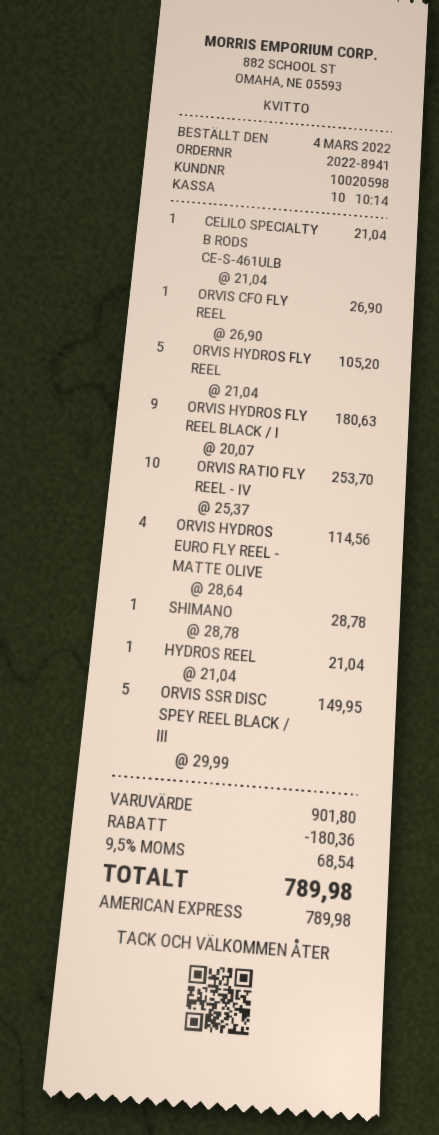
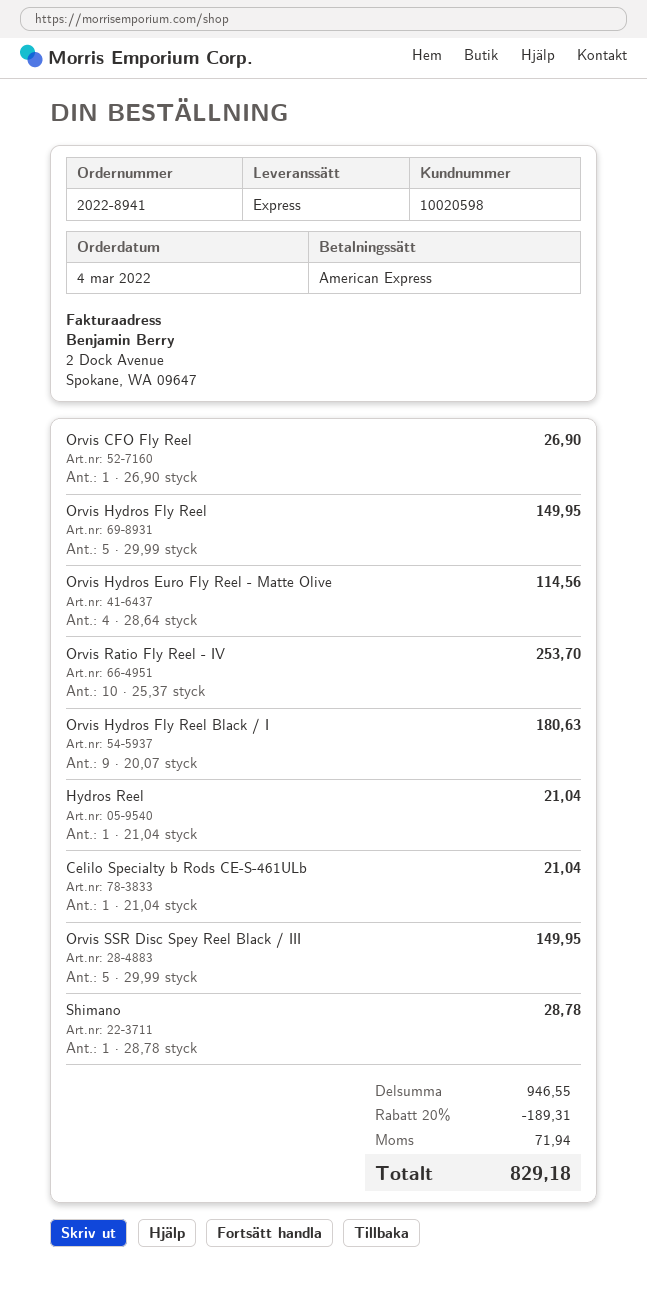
ORVIS HYDROS FLY REEL: 5 x 21.04 = 105.20 -> 5 x 29.99 = 149.95
subtotal: 901.80 -> 946.55
discount: 180.36 -> 189.31
tax: 68.54 -> 71.94
total: 789.98 -> 829.18

